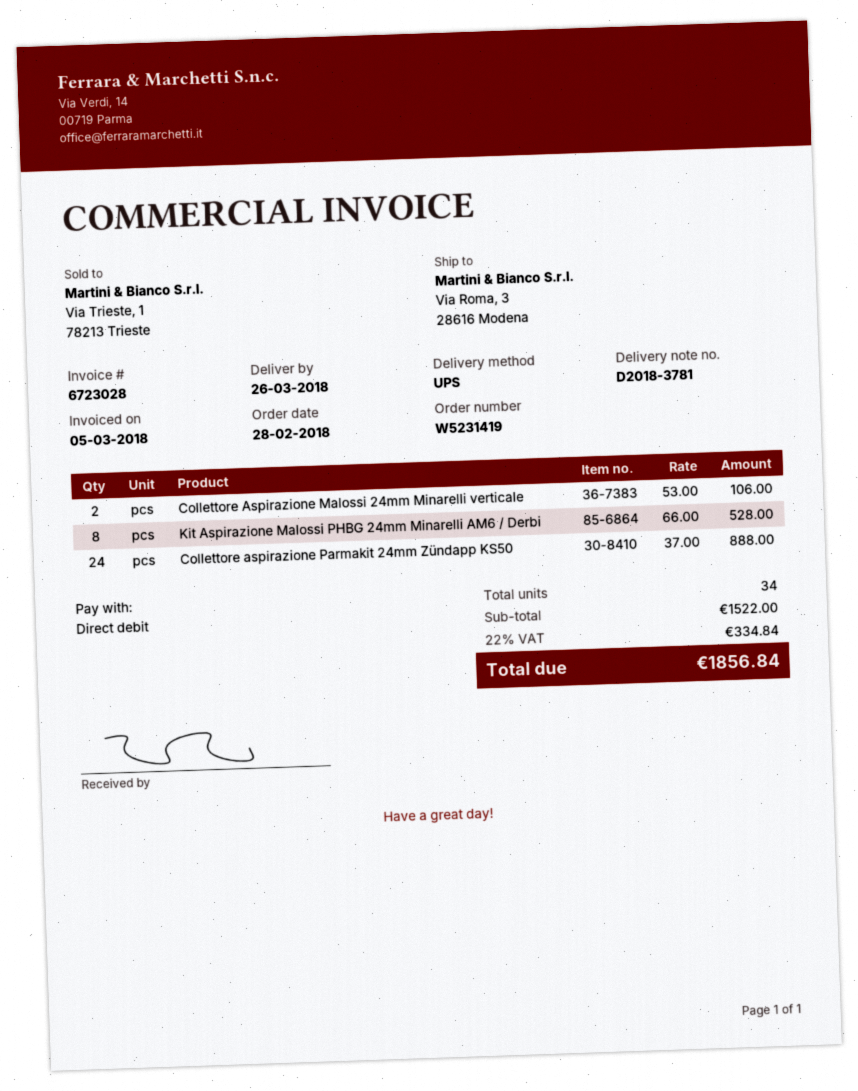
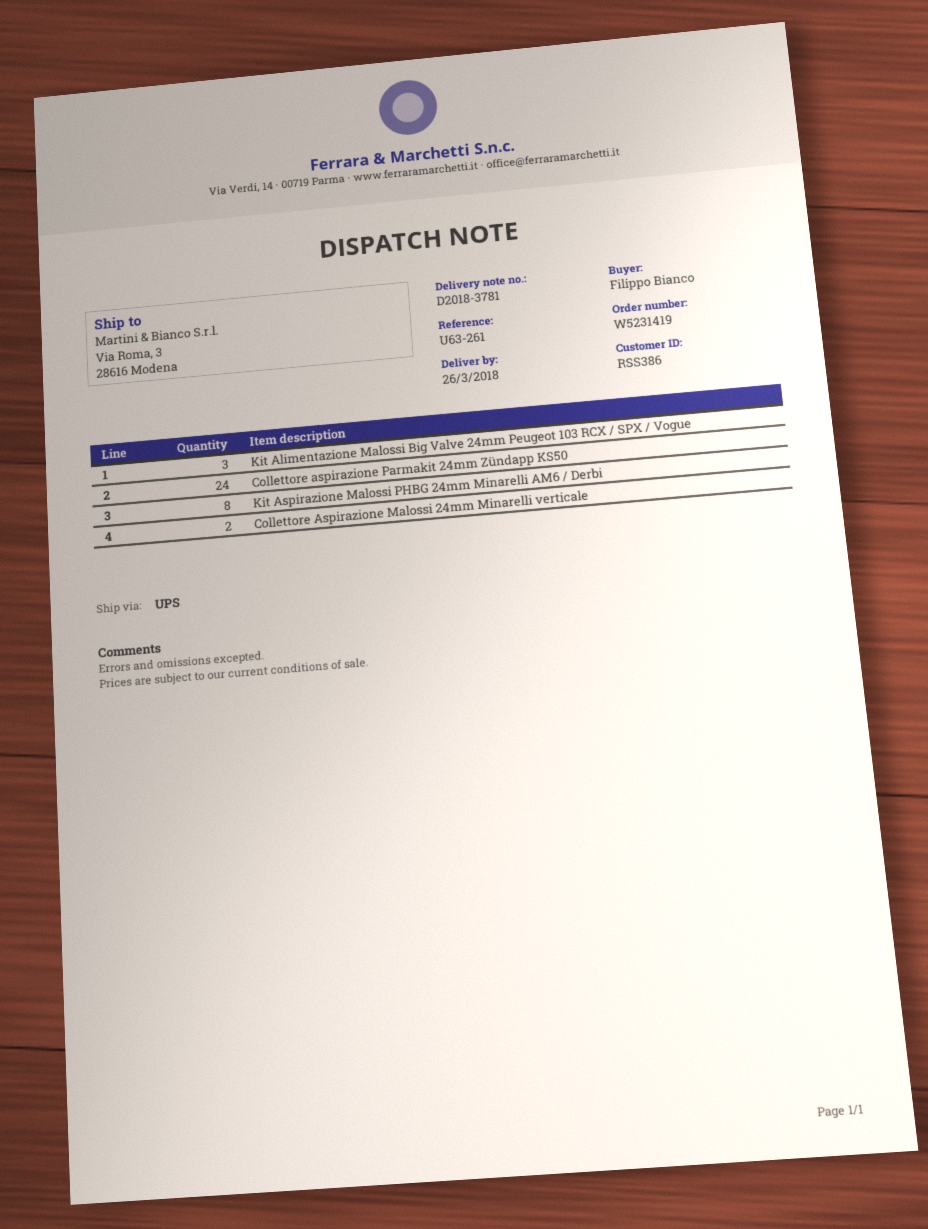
Kit Alimentazione Malossi Big Valve 24mm Peugeot 103 RCX / SPX / Vogue: none -> 3

